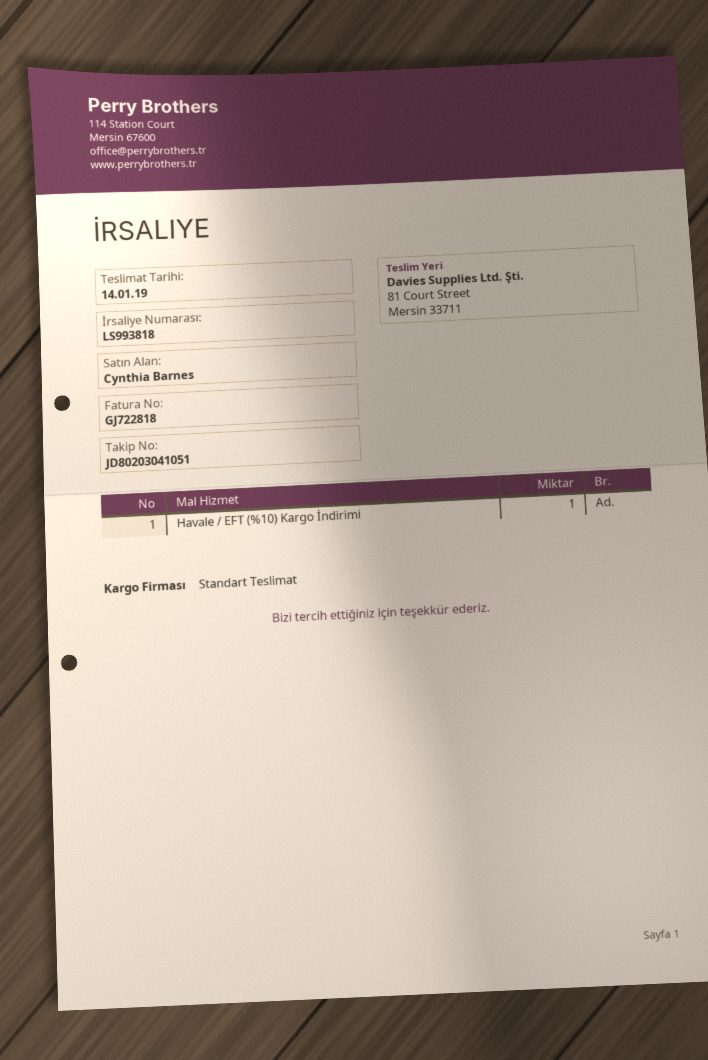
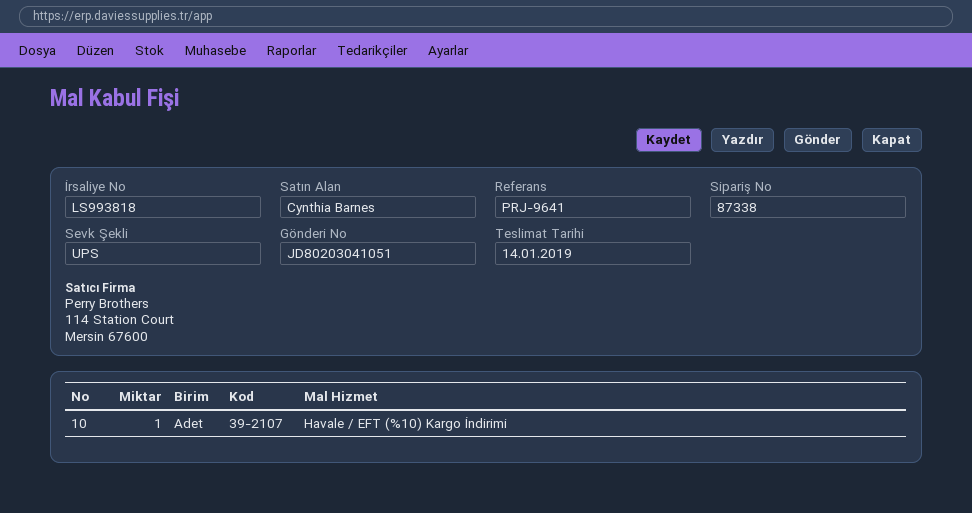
shipping method: standard -> UPS

